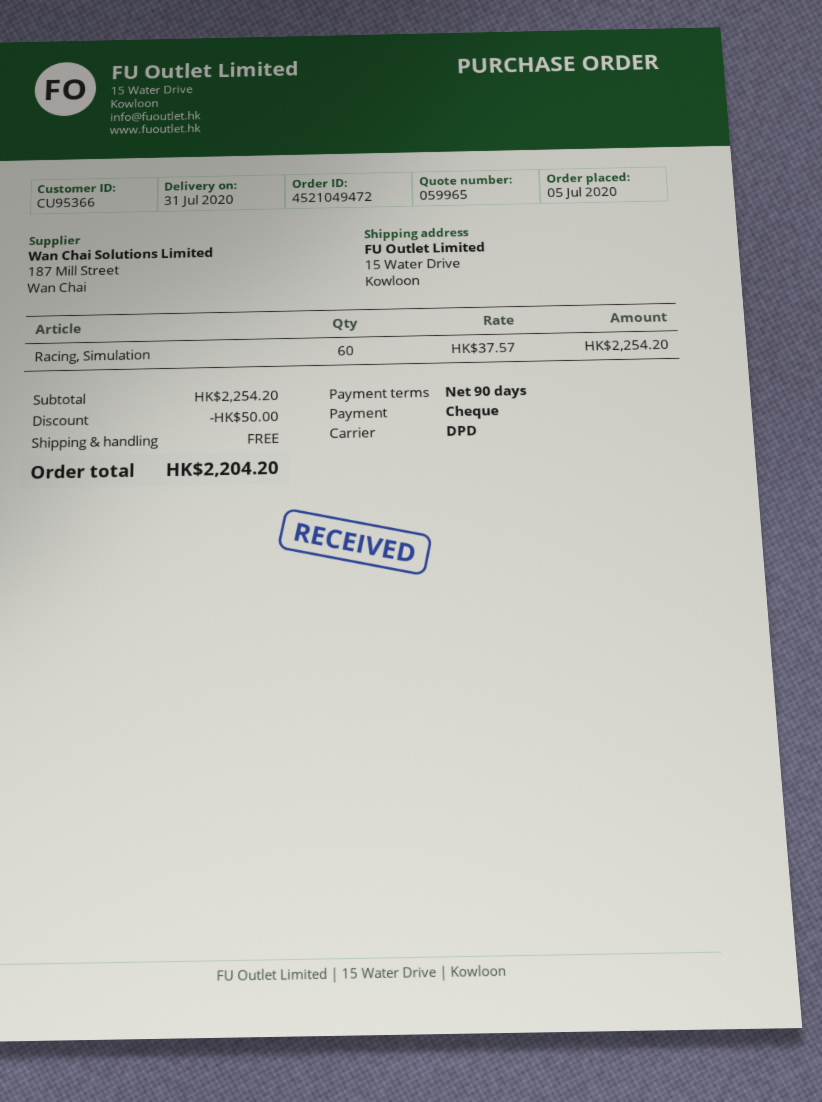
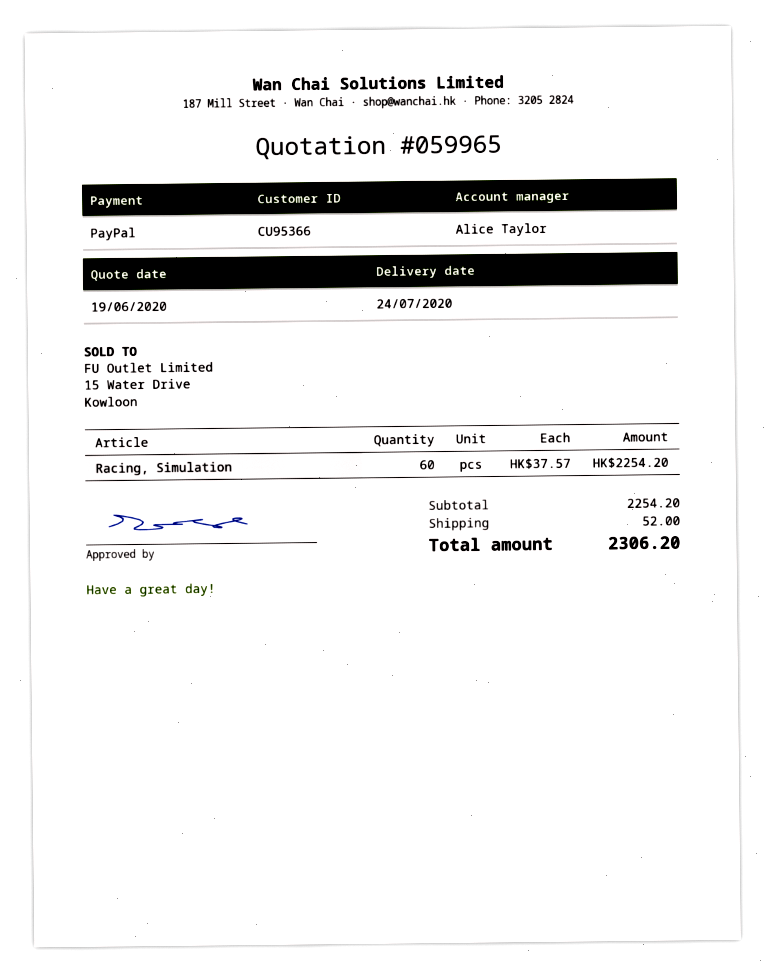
delivery date: 2020-07-31 -> 2020-07-24
payment method: cheque -> PayPal
discount: 50.00 -> none
shipping: 0.00 -> 52.00
total: 2204.20 -> 2306.20

